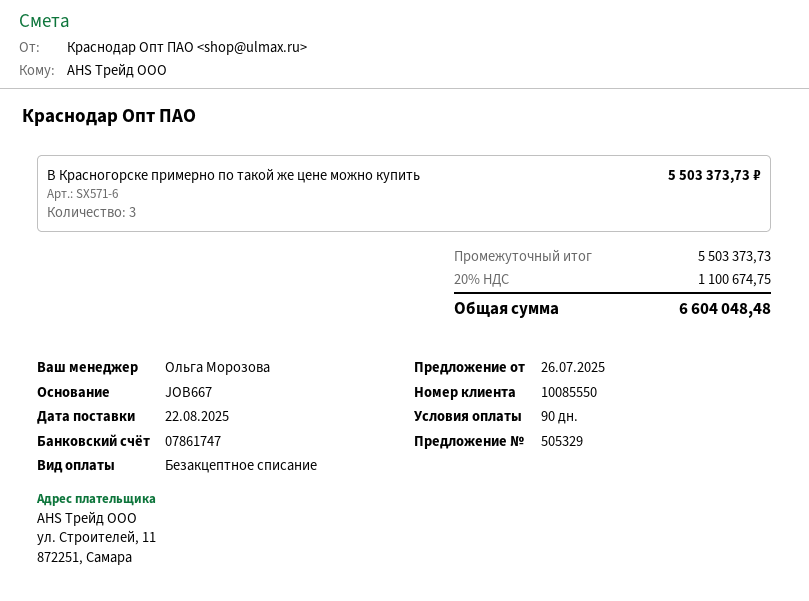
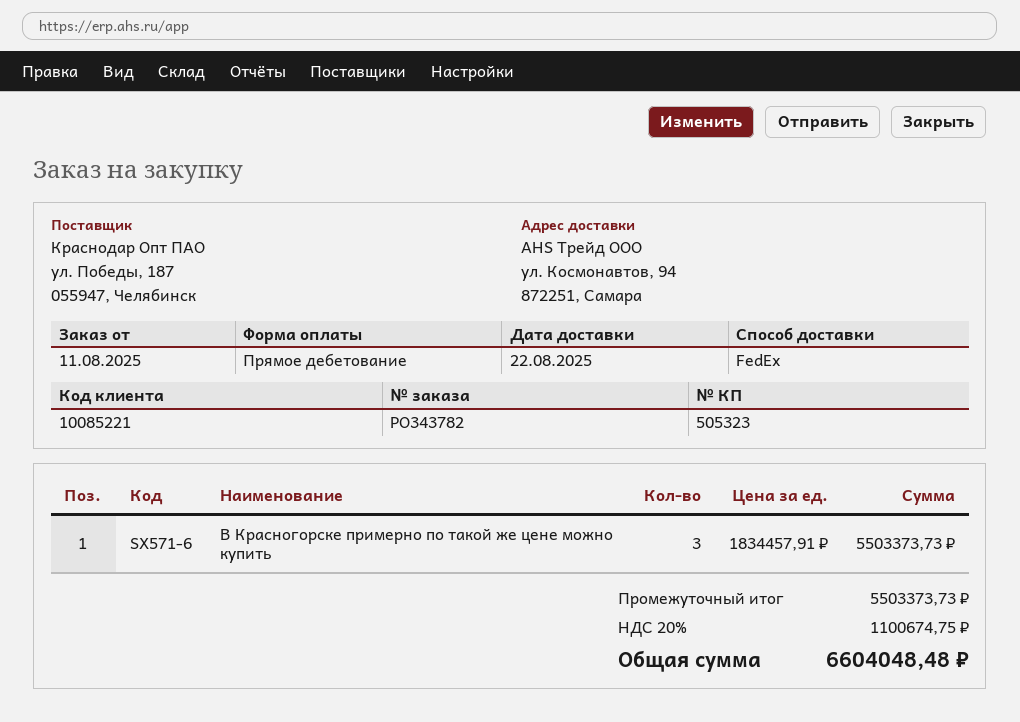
quote number: 505329 -> 505323
customer number: 10085550 -> 10085221

